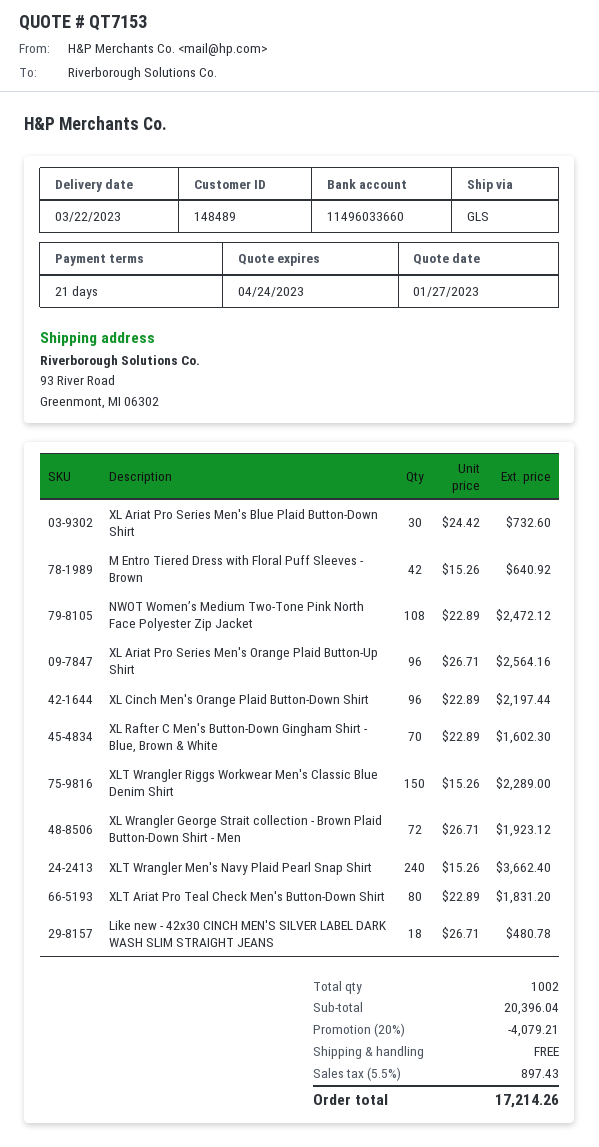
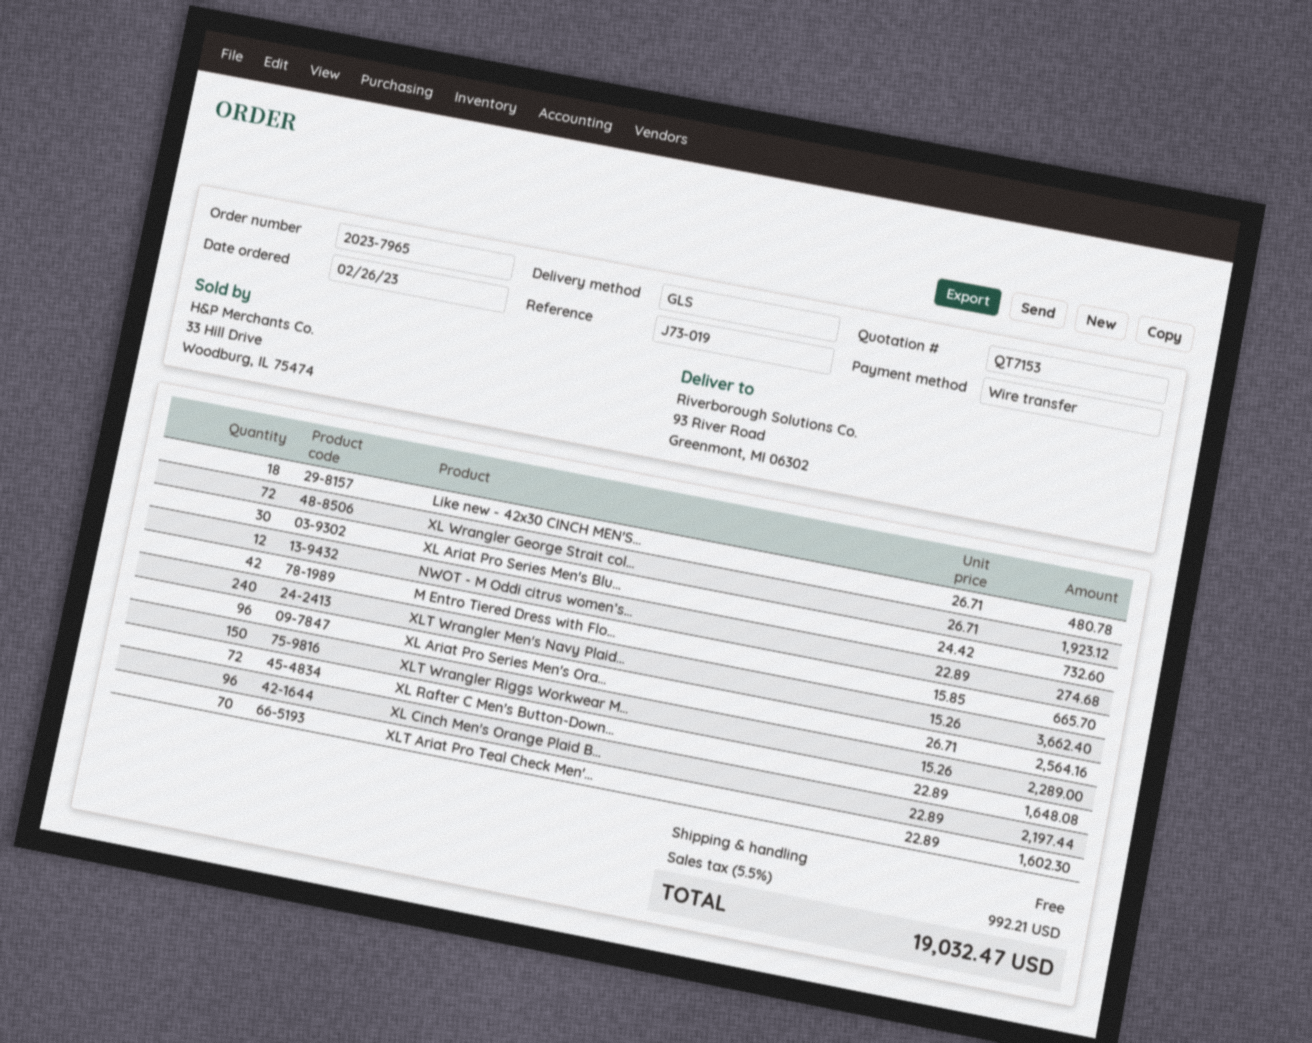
M Entro Tiered Dress with Floral Puff Sleeves - Brown: 42 x 15.26 = 640.92 -> 42 x 15.85 = 665.70
NWOT Women’s Medium Two-Tone Pink North Face Polyester Zip Jacket: 108 x 22.89 = 2472.12 -> none
XL Rafter C Men's Button-Down Gingham Shirt - Blue, Brown & White: 70 x 22.89 = 1602.30 -> 72 x 22.89 = 1648.08
XLT Ariat Pro Teal Check Men's Button-Down Shirt: 80 x 22.89 = 1831.20 -> 70 x 22.89 = 1602.30
NWOT - M Oddi citrus women’s...: none -> 12 x 22.89 = 274.68
discount: 20% = 4079.21 -> none
tax: 5.5% = 897.43 -> 5.5% = 992.21
total: 17214.26 -> 19032.47

